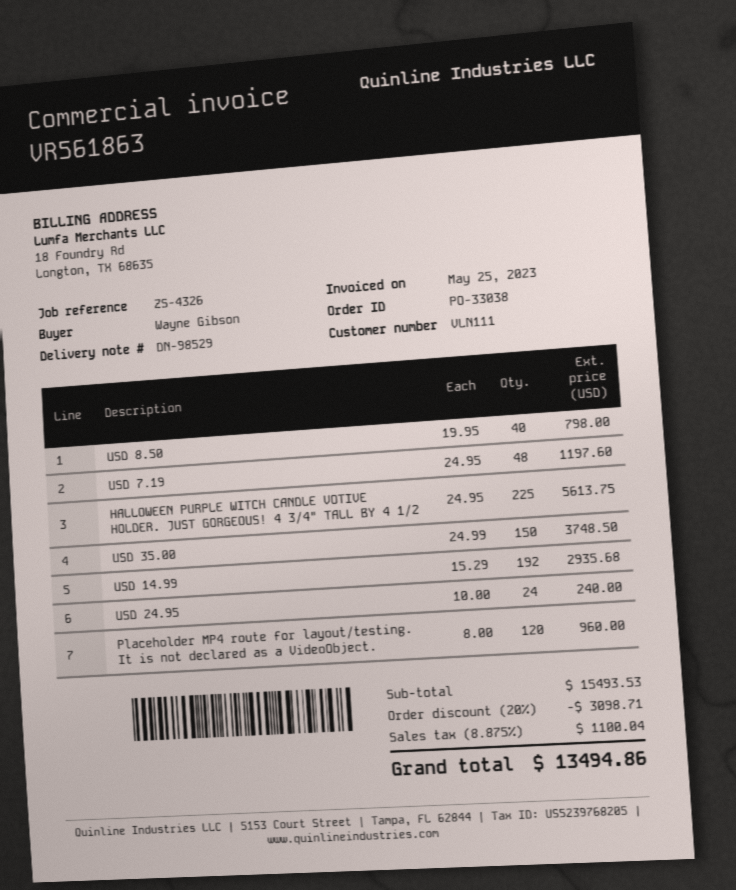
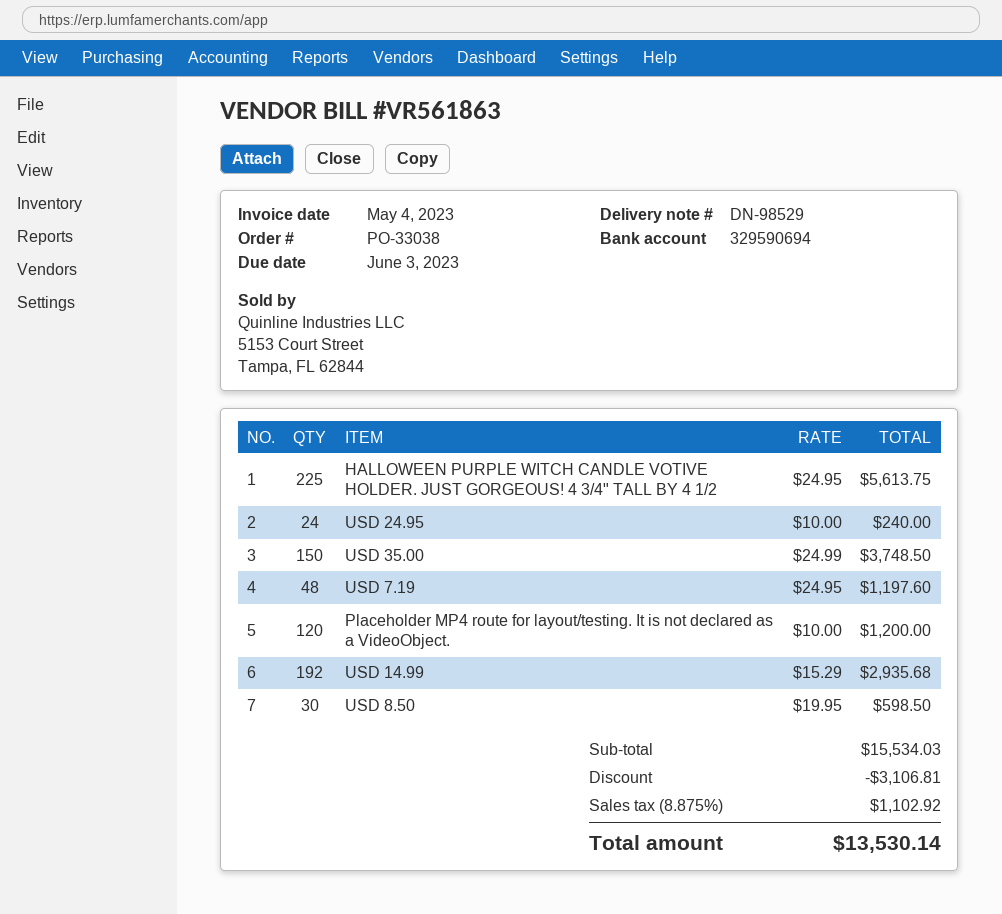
invoice date: 2023-05-25 -> 2023-05-04
USD 8.50: 40 x 19.95 = 798.00 -> 30 x 19.95 = 598.50
Placeholder MP4 route for layout/testing. It is not declared as a VideoObject.: 120 x 8.00 = 960.00 -> 120 x 10.00 = 1200.00
subtotal: 15493.53 -> 15534.03
discount: 3098.71 -> 3106.81
tax: 8.875% = 1100.04 -> 8.875% = 1102.92
total: 13494.86 -> 13530.14

